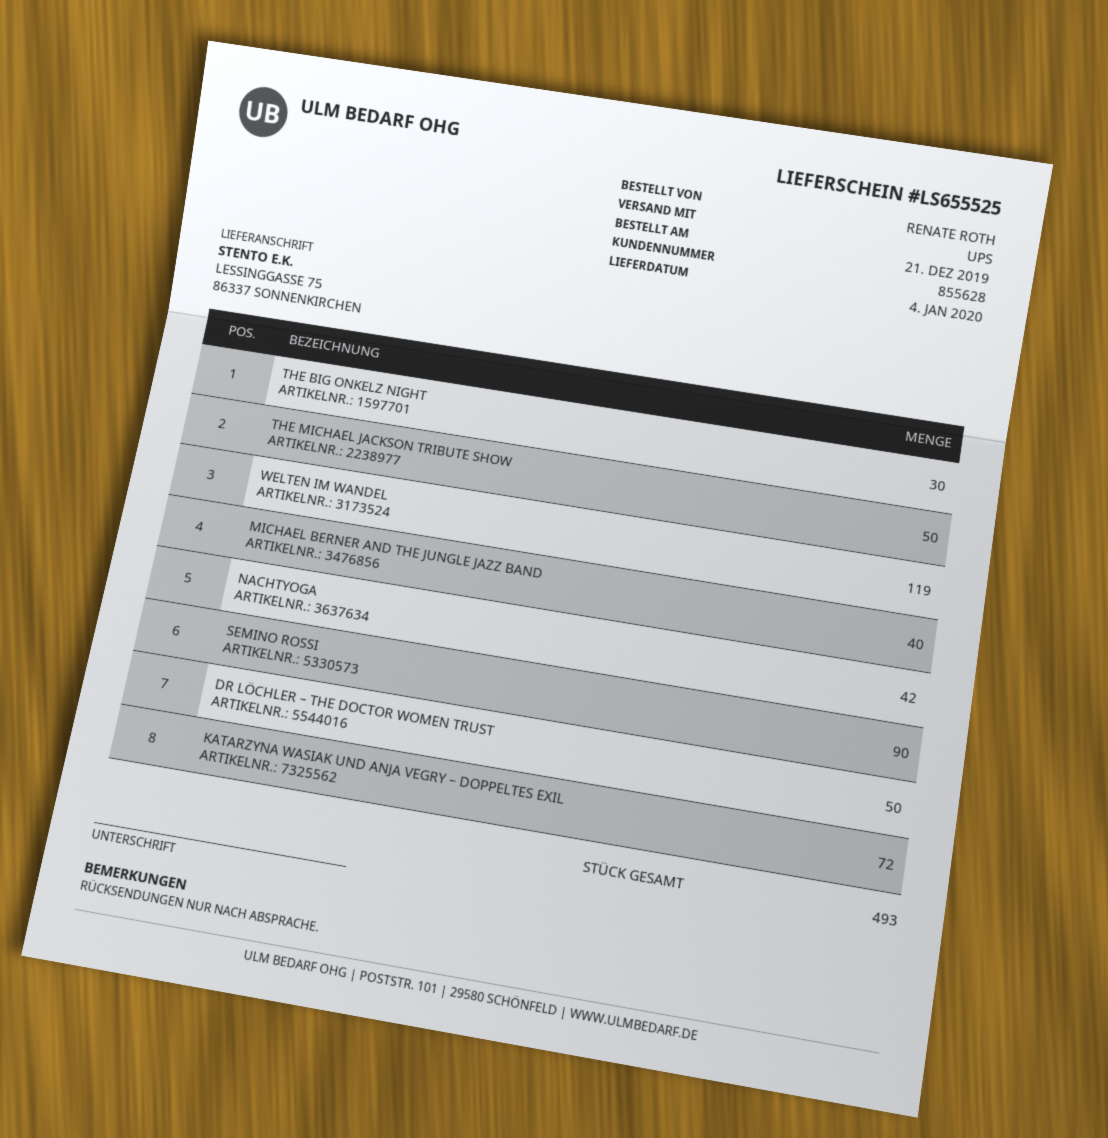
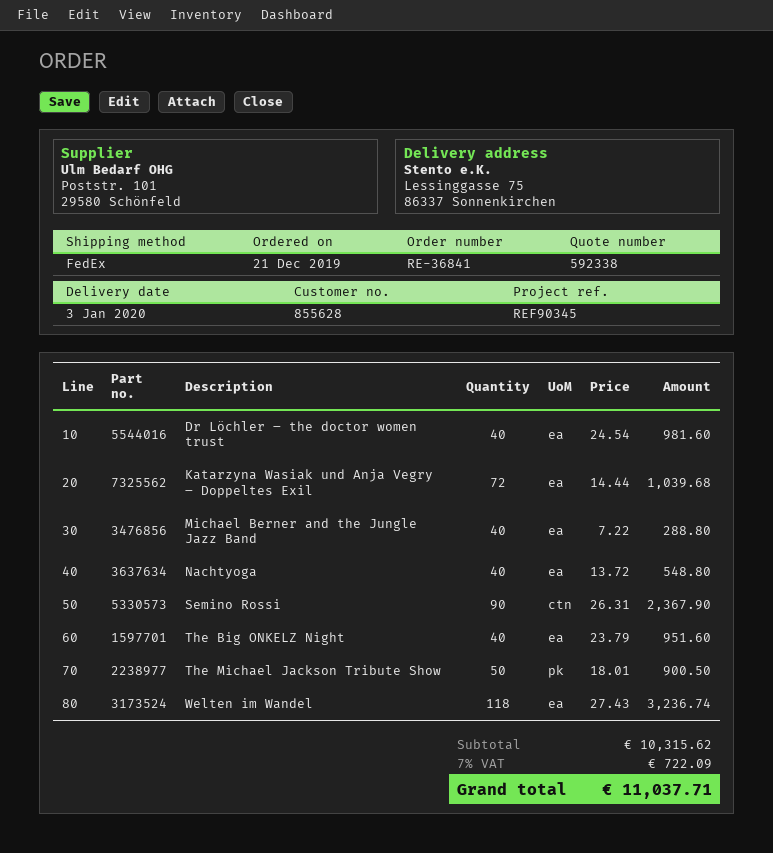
delivery date: 2020-01-04 -> 2020-01-03
shipping method: UPS -> FedEx
THE BIG ONKELZ NIGHT: 30 -> 40
WELTEN IM WANDEL: 119 -> 118
NACHTYOGA: 42 -> 40
DR LÖCHLER – THE DOCTOR WOMEN TRUST: 50 -> 40

